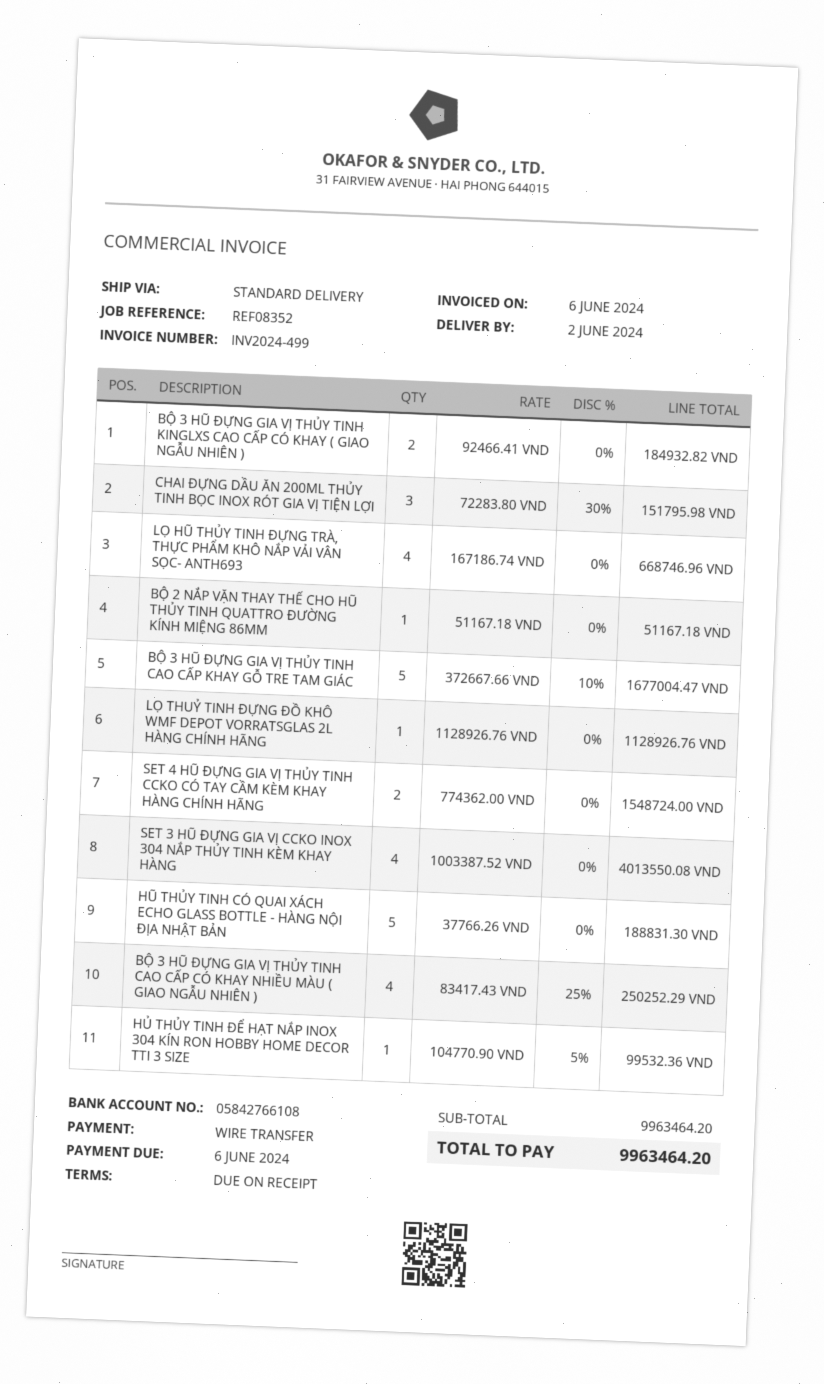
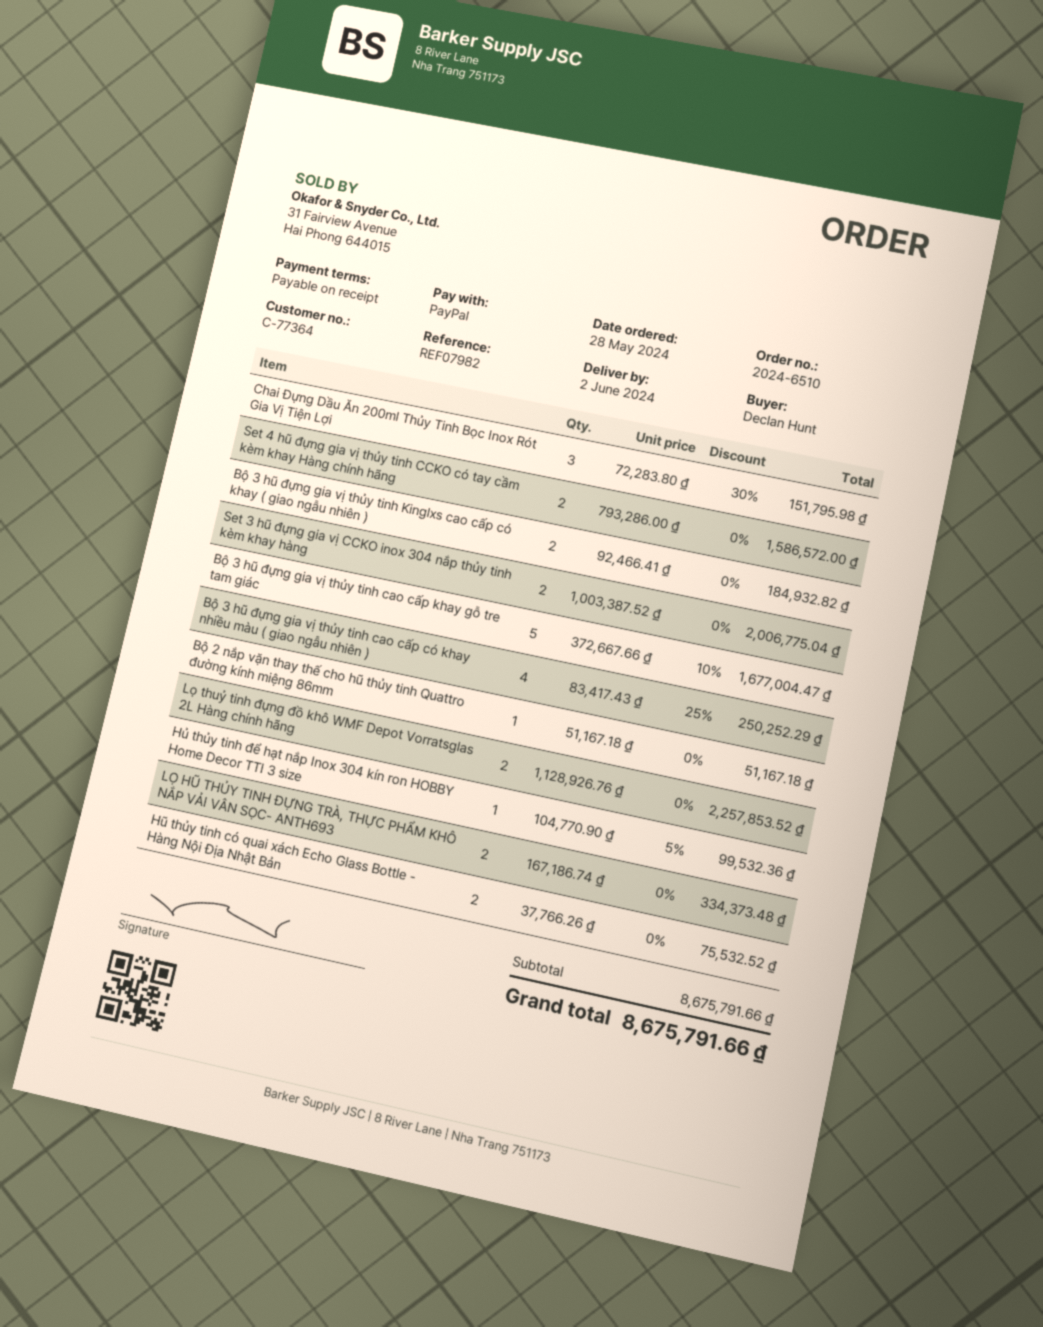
reference: REF08352 -> REF07982
payment method: bank transfer -> PayPal
LỌ HŨ THỦY TINH ĐỰNG TRÀ, THỰC PHẨM KHÔ NẮP VẢI VÂN SỌC- ANTH693: 4 x 167186.74 = 668746.96 -> 2 x 167186.74 = 334373.48
LỌ THUỶ TINH ĐỰNG ĐỒ KHÔ WMF DEPOT VORRATSGLAS 2L HÀNG CHÍNH HÃNG: 1 x 1128926.76 = 1128926.76 -> 2 x 1128926.76 = 2257853.52
SET 4 HŨ ĐỰNG GIA VỊ THỦY TINH CCKO CÓ TAY CẦM KÈM KHAY HÀNG CHÍNH HÃNG: 2 x 774362.00 = 1548724.00 -> 2 x 793286.00 = 1586572.00
SET 3 HŨ ĐỰNG GIA VỊ CCKO INOX 304 NẮP THỦY TINH KÈM KHAY HÀNG: 4 x 1003387.52 = 4013550.08 -> 2 x 1003387.52 = 2006775.04
HŨ THỦY TINH CÓ QUAI XÁCH ECHO GLASS BOTTLE - HÀNG NỘI ĐỊA NHẬT BẢN: 5 x 37766.26 = 188831.30 -> 2 x 37766.26 = 75532.52
subtotal: 9963464.20 -> 8675791.66
total: 9963464.20 -> 8675791.66

